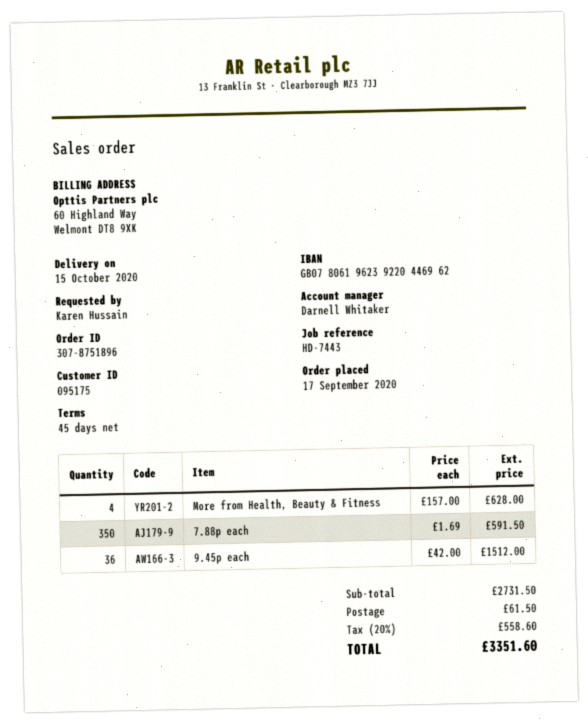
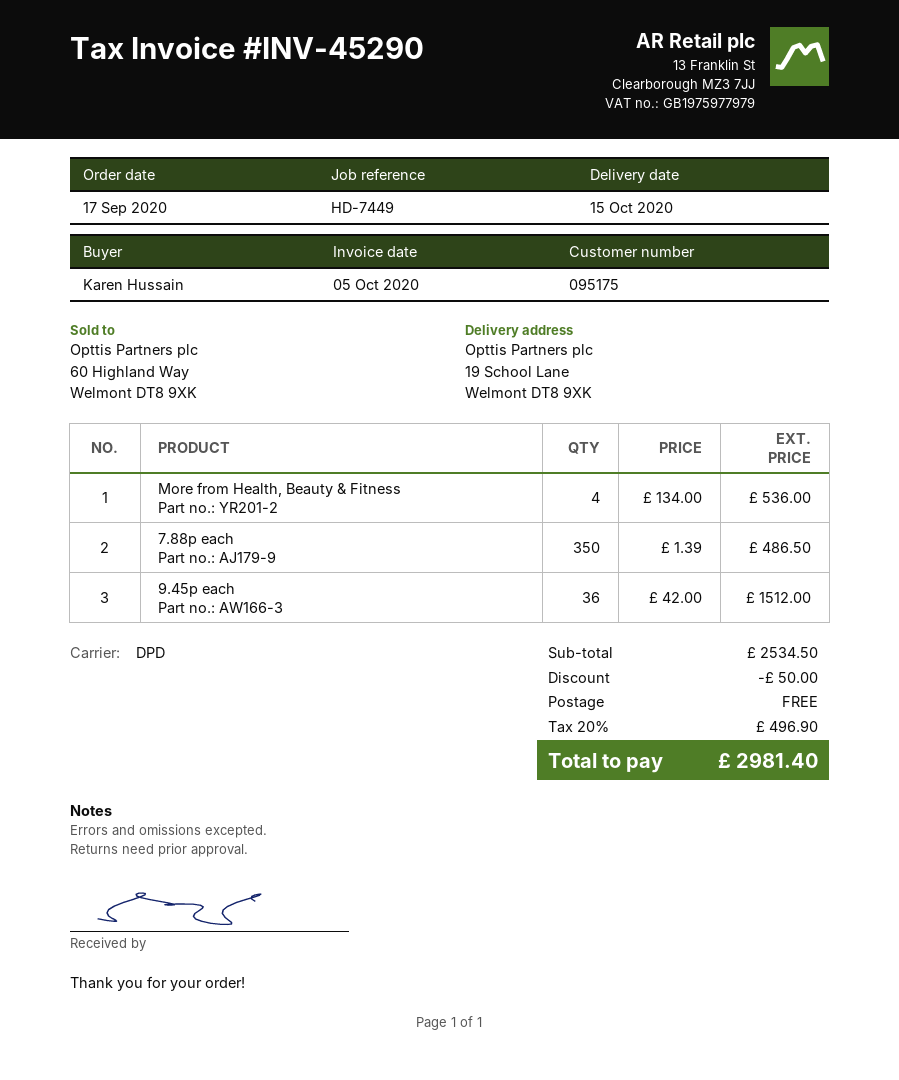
reference: HD-7443 -> HD-7449
More from Health, Beauty & Fitness: 4 x 157.00 = 628.00 -> 4 x 134.00 = 536.00
7.88p each: 350 x 1.69 = 591.50 -> 350 x 1.39 = 486.50
subtotal: 2731.50 -> 2534.50
discount: none -> 50.00
shipping: 61.50 -> 0.00
tax: 20% = 558.60 -> 20% = 496.90
total: 3351.60 -> 2981.40

